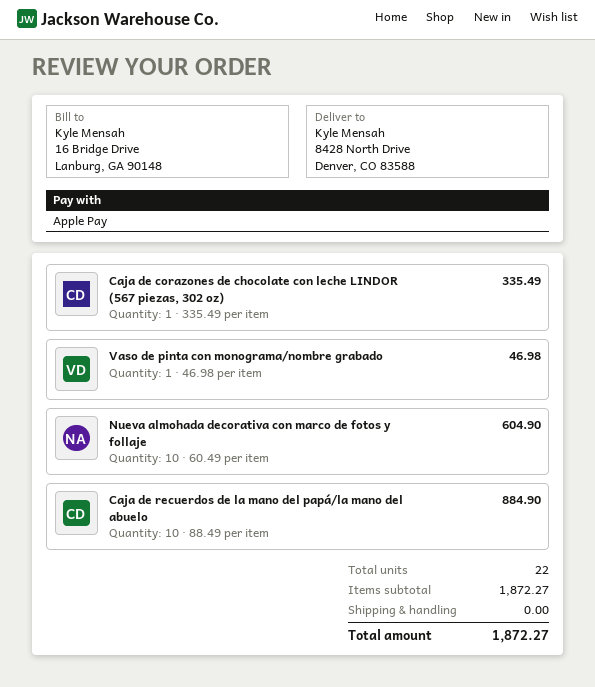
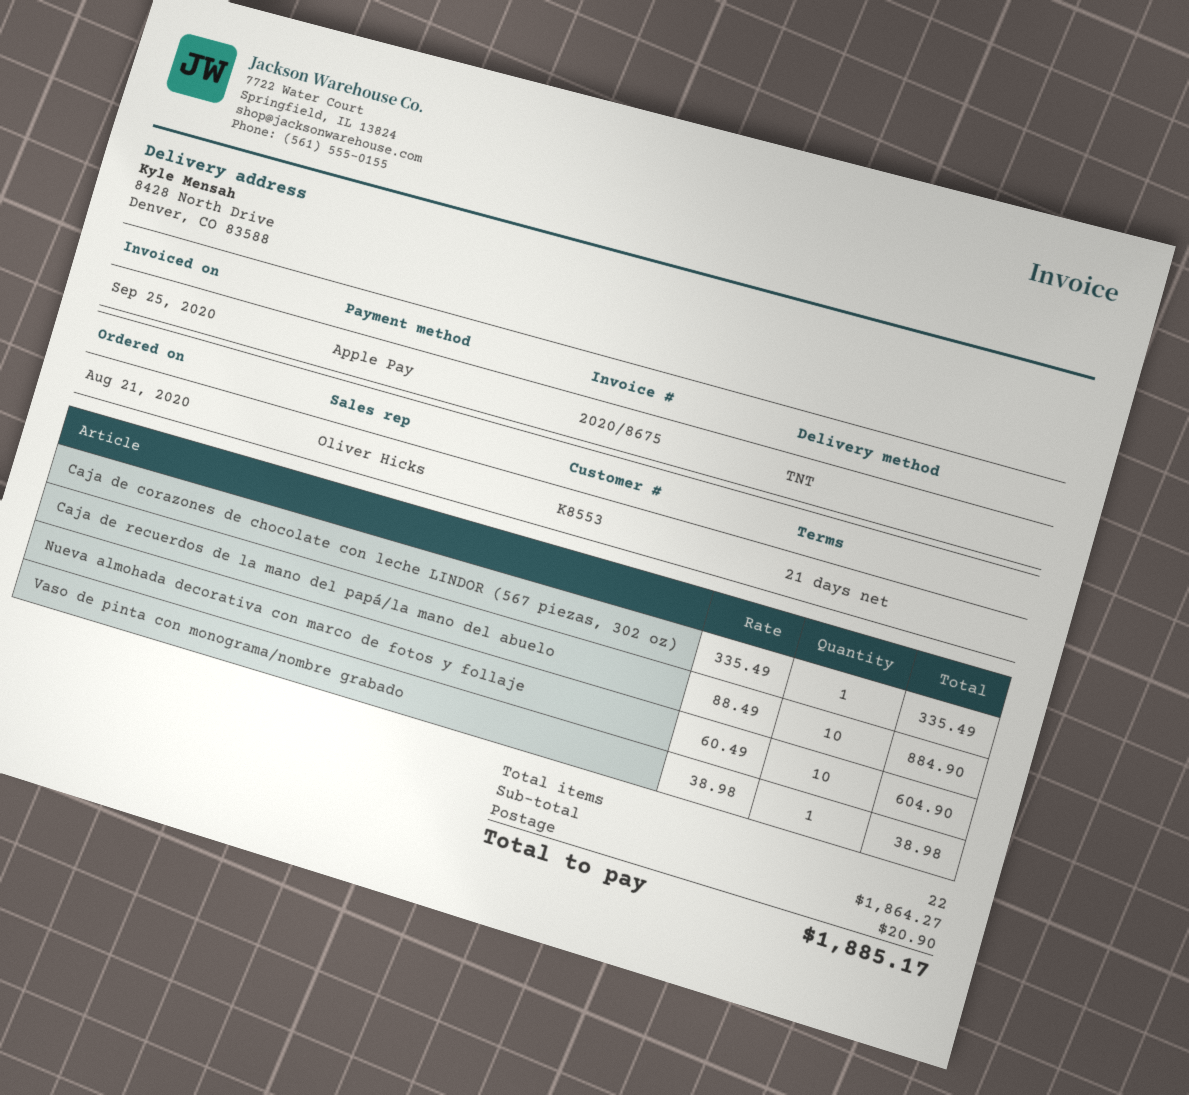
Vaso de pinta con monograma/nombre grabado: 1 x 46.98 = 46.98 -> 1 x 38.98 = 38.98
subtotal: 1872.27 -> 1864.27
shipping: 0.00 -> 20.90
total: 1872.27 -> 1885.17

